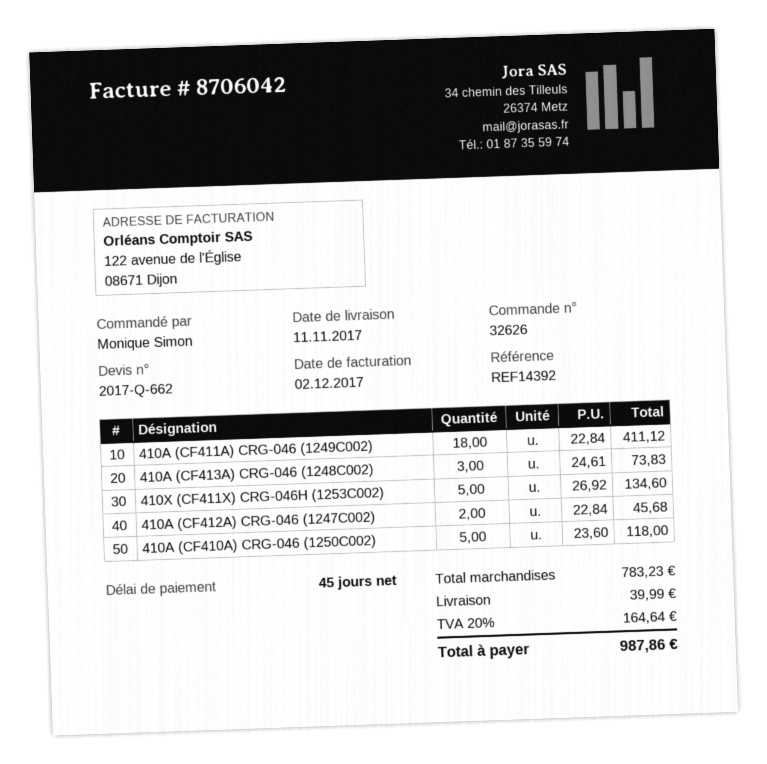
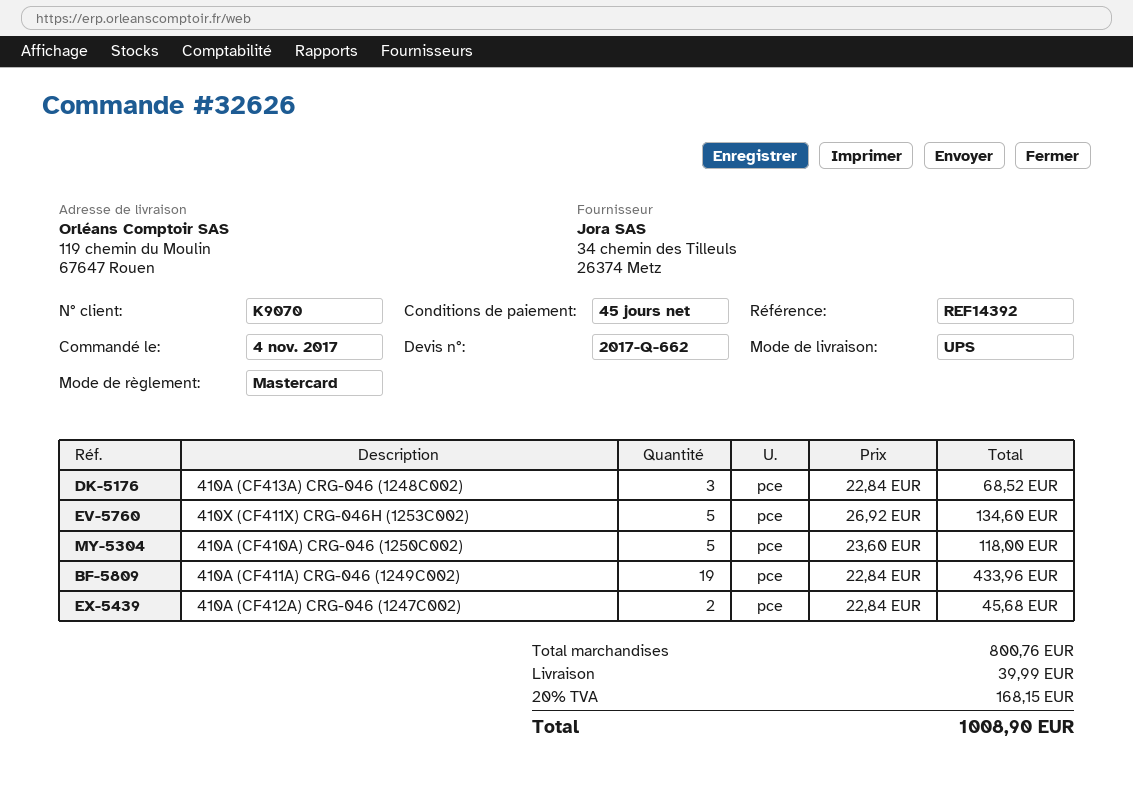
410A (CF411A) CRG-046 (1249C002): 18 x 22.84 = 411.12 -> 19 x 22.84 = 433.96
410A (CF413A) CRG-046 (1248C002): 3 x 24.61 = 73.83 -> 3 x 22.84 = 68.52
subtotal: 783.23 -> 800.76
tax: 20% = 164.64 -> 20% = 168.15
total: 987.86 -> 1008.90

